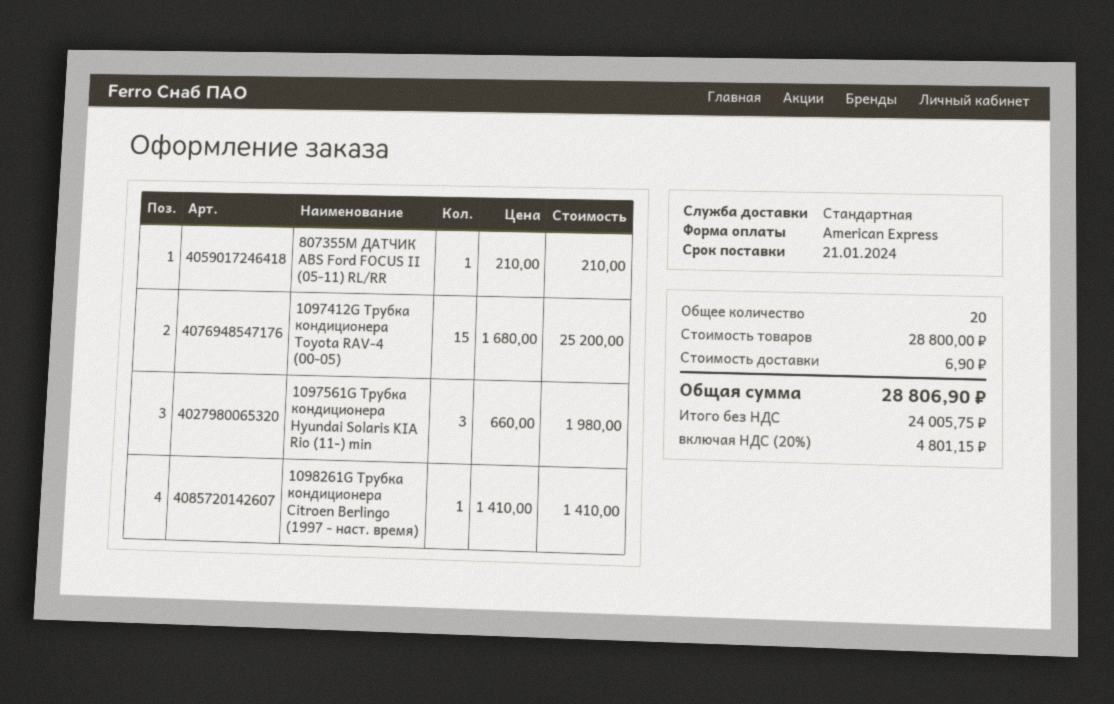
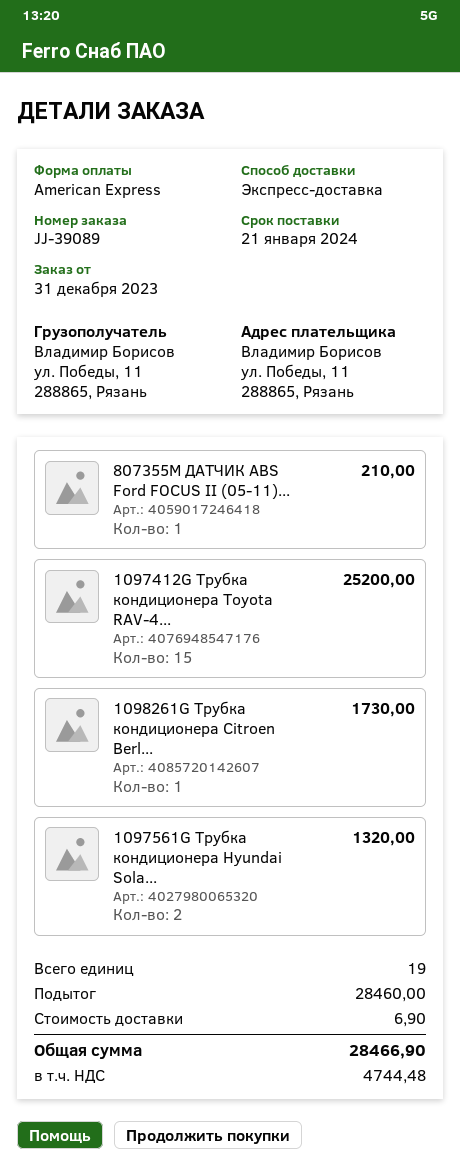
shipping method: standard -> express
1097561G Трубка кондиционера Hyundai Solaris KIA Rio (11-) min: 3 for 1980.00 -> 2 for 1320.00
1098261G Трубка кондиционера Citroen Berlingo (1997 - наст. время): 1 for 1410.00 -> 1 for 1730.00
total quantity: 20 -> 19
subtotal: 28800.00 -> 28460.00
tax: 4801.15 -> 4744.48
total: 28806.90 -> 28466.90

